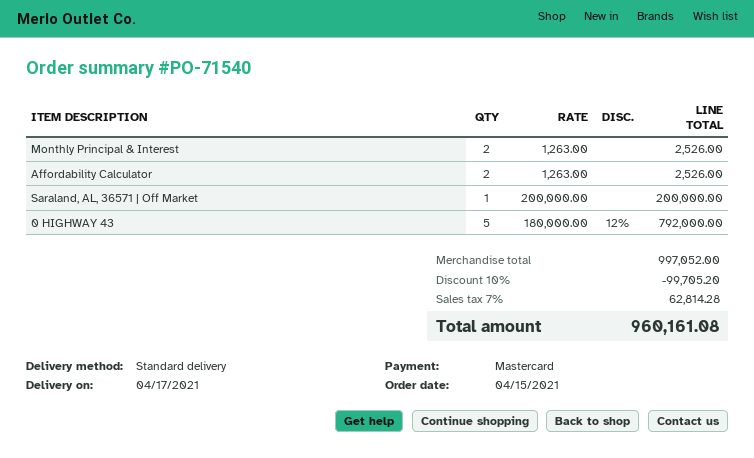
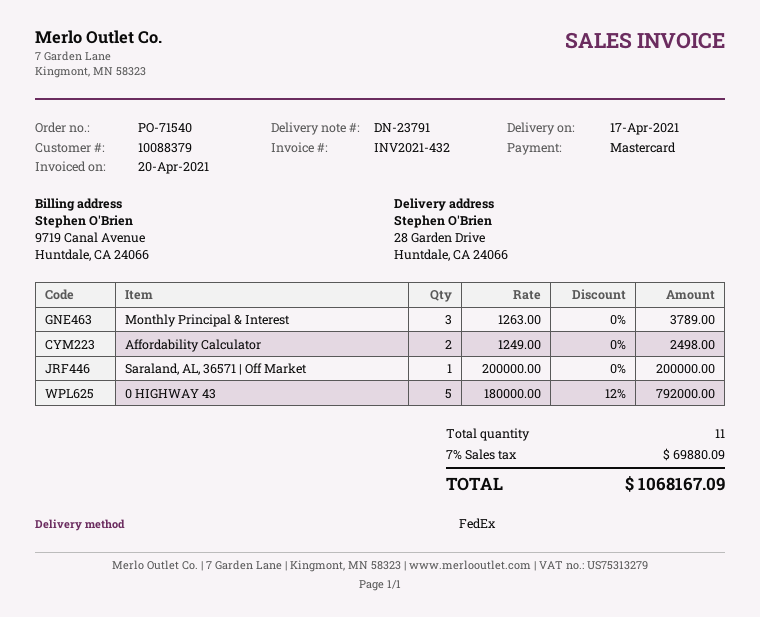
shipping method: standard -> FedEx
Monthly Principal & Interest: 2 x 1263.00 = 2526.00 -> 3 x 1263.00 = 3789.00
Affordability Calculator: 2 x 1263.00 = 2526.00 -> 2 x 1249.00 = 2498.00
discount: 10% = 99705.20 -> none
tax: 7% = 62814.28 -> 7% = 69880.09
total: 960161.08 -> 1068167.09

